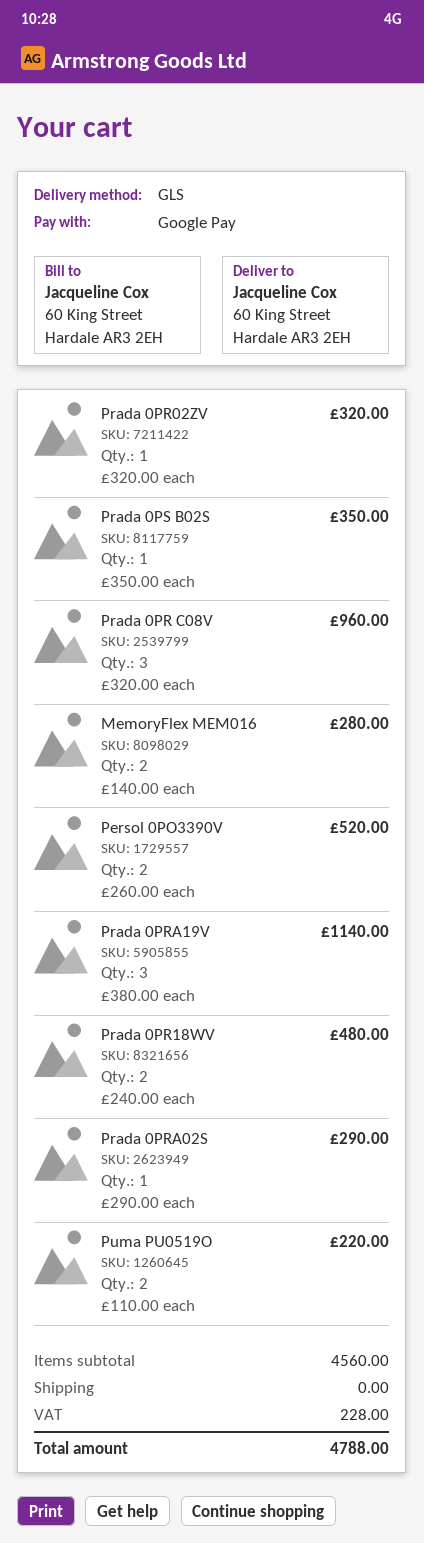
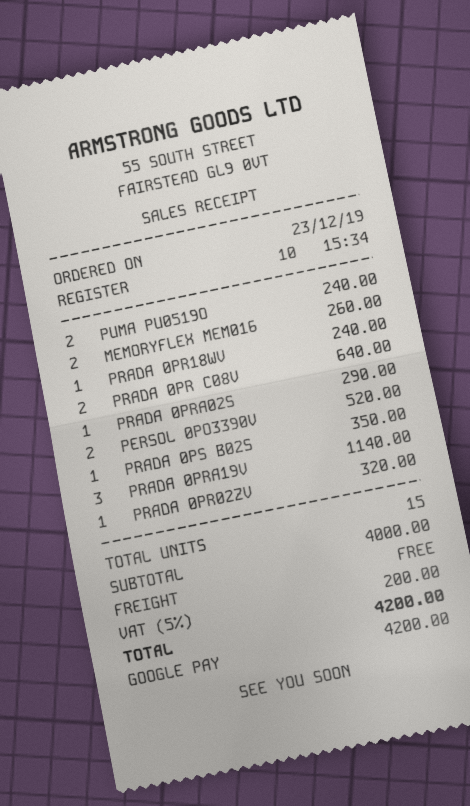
Prada 0PR C08V: 3 for 960.00 -> 2 for 640.00
MemoryFlex MEM016: 2 for 280.00 -> 2 for 260.00
Prada 0PR18WV: 2 for 480.00 -> 1 for 240.00
Puma PU0519O: 2 for 220.00 -> 2 for 240.00
subtotal: 4560.00 -> 4000.00
tax: 228.00 -> 200.00
total: 4788.00 -> 4200.00

